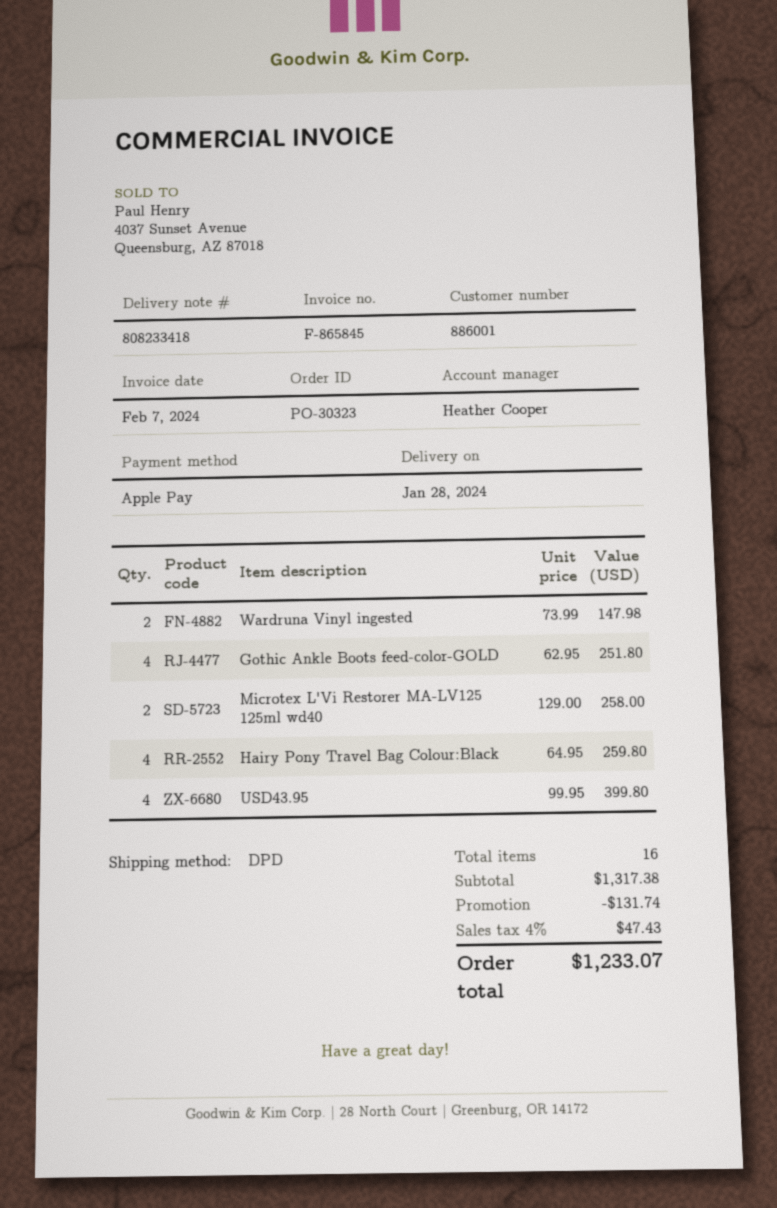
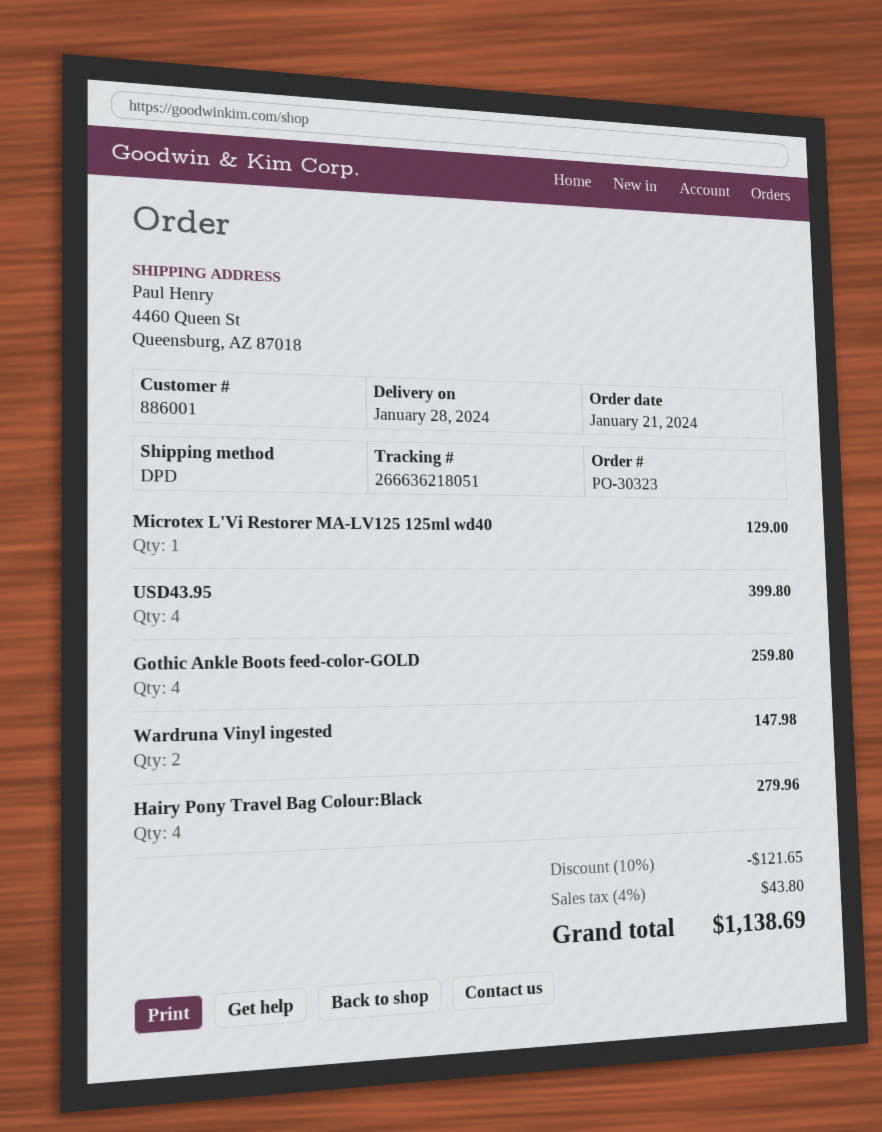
Gothic Ankle Boots feed-color-GOLD: 4 for 251.80 -> 4 for 259.80
Microtex L'Vi Restorer MA-LV125 125ml wd40: 2 for 258.00 -> 1 for 129.00
Hairy Pony Travel Bag Colour:Black: 4 for 259.80 -> 4 for 279.96
discount: 131.74 -> 121.65
tax: 4% = 47.43 -> 4% = 43.80
total: 1233.07 -> 1138.69

